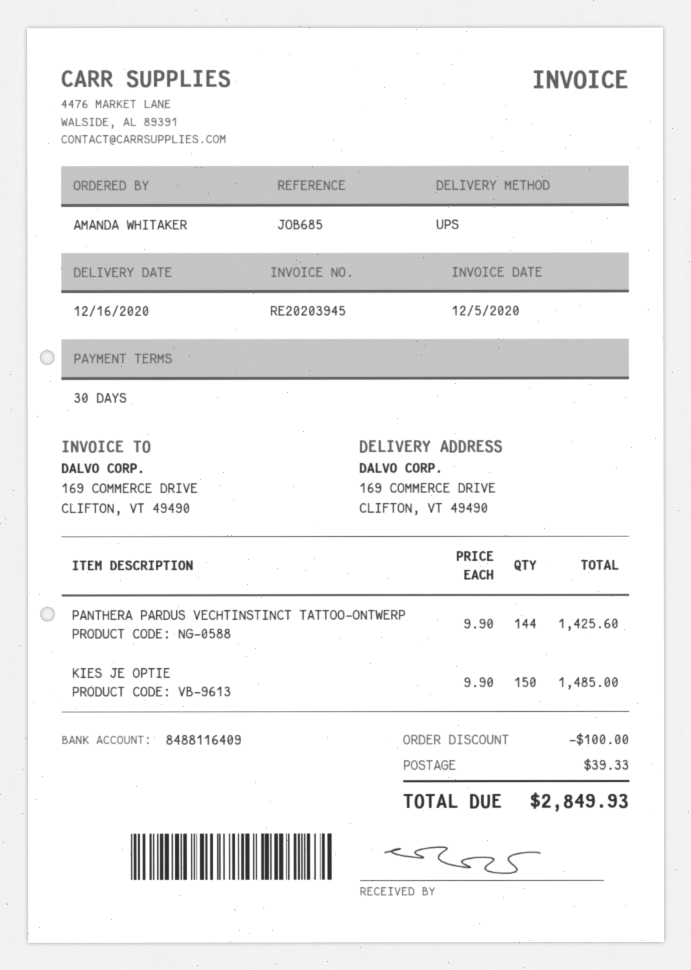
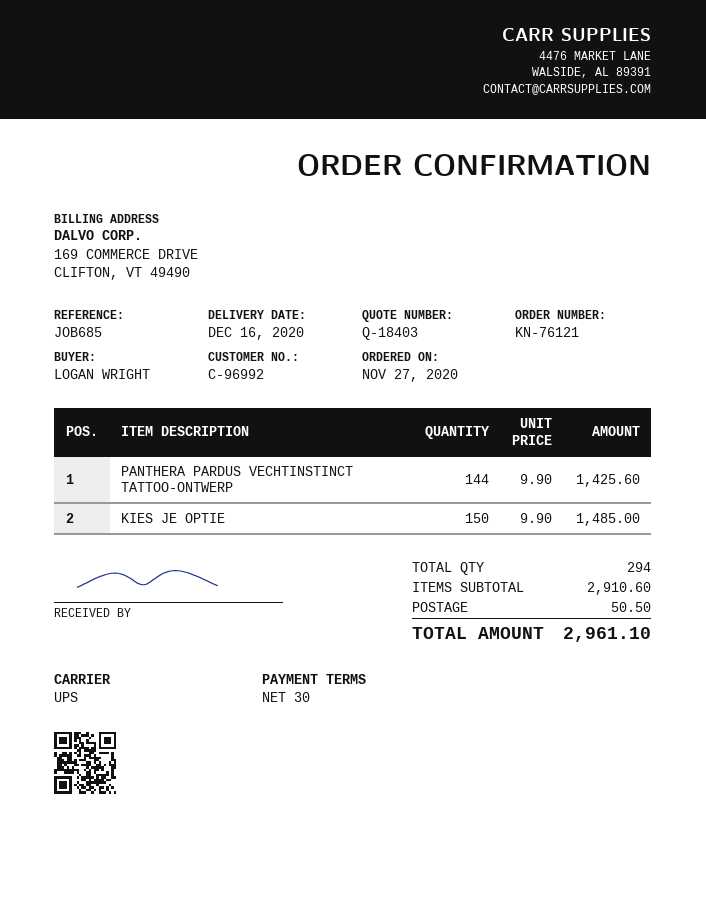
ordered by: AMANDA WHITAKER -> LOGAN WRIGHT
discount: 100.00 -> none
shipping: 39.33 -> 50.50
total: 2849.93 -> 2961.10

